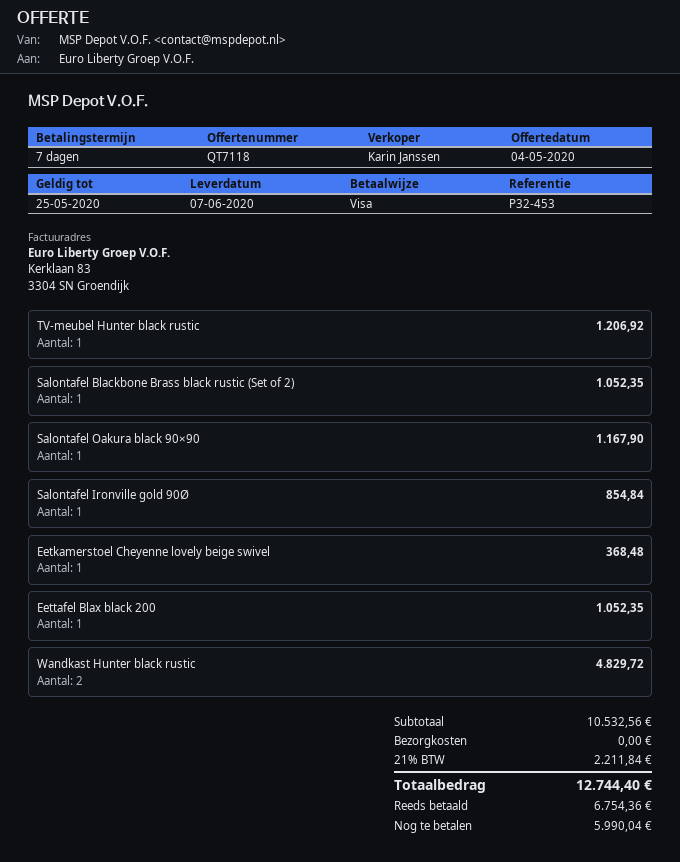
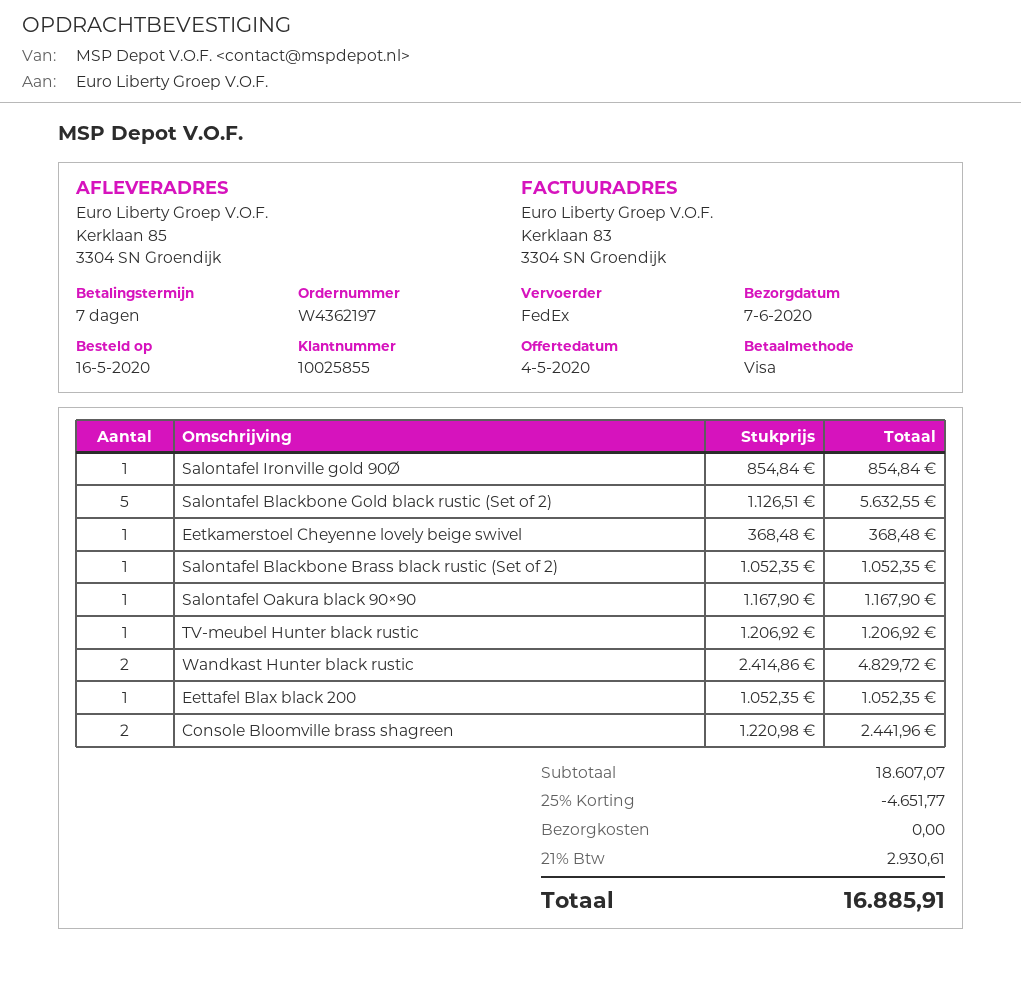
Salontafel Blackbone Gold black rustic (Set of 2): none -> 5 for 5632.55
Console Bloomville brass shagreen: none -> 2 for 2441.96
subtotal: 10532.56 -> 18607.07
discount: none -> 25% = 4651.77
tax: 21% = 2211.84 -> 21% = 2930.61
total: 12744.40 -> 16885.91

